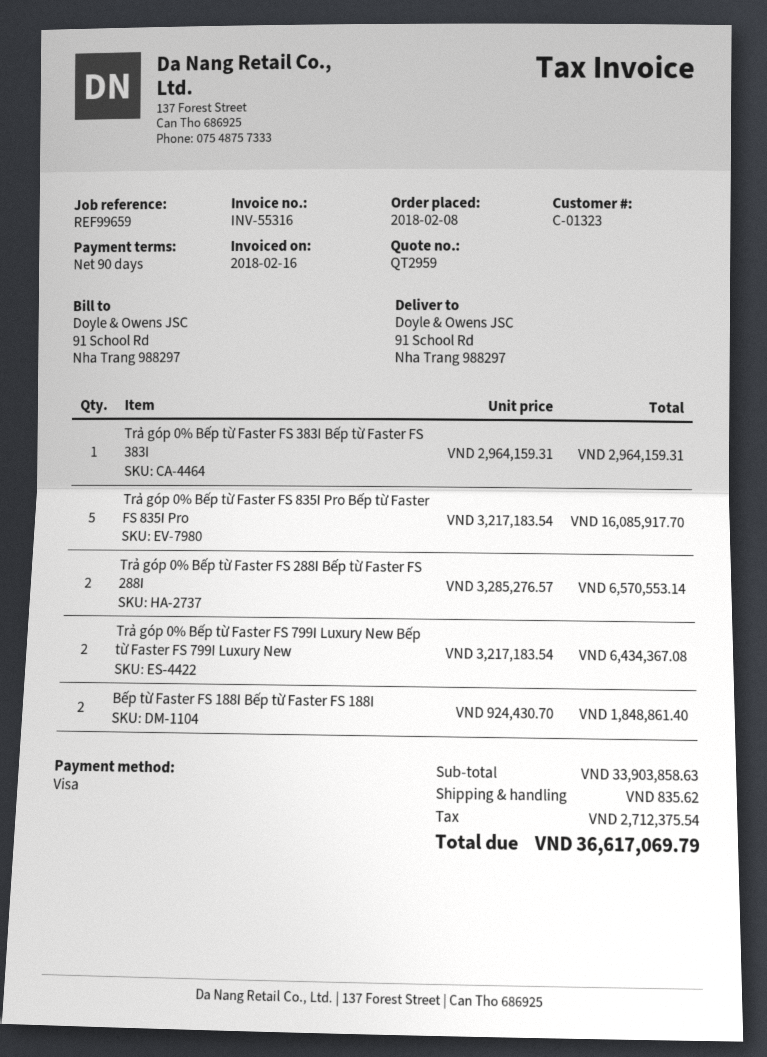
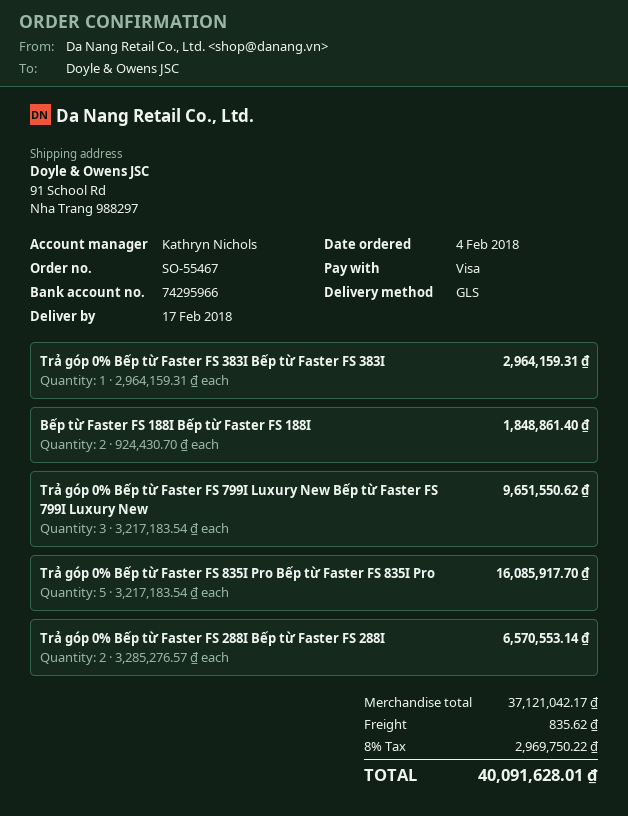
order date: 2018-02-08 -> 2018-02-04
Trả góp 0% Bếp từ Faster FS 799I Luxury New Bếp từ Faster FS 799I Luxury New: 2 x 3217183.54 = 6434367.08 -> 3 x 3217183.54 = 9651550.62
subtotal: 33903858.63 -> 37121042.17
tax: 2712375.54 -> 2969750.22
total: 36617069.79 -> 40091628.01

